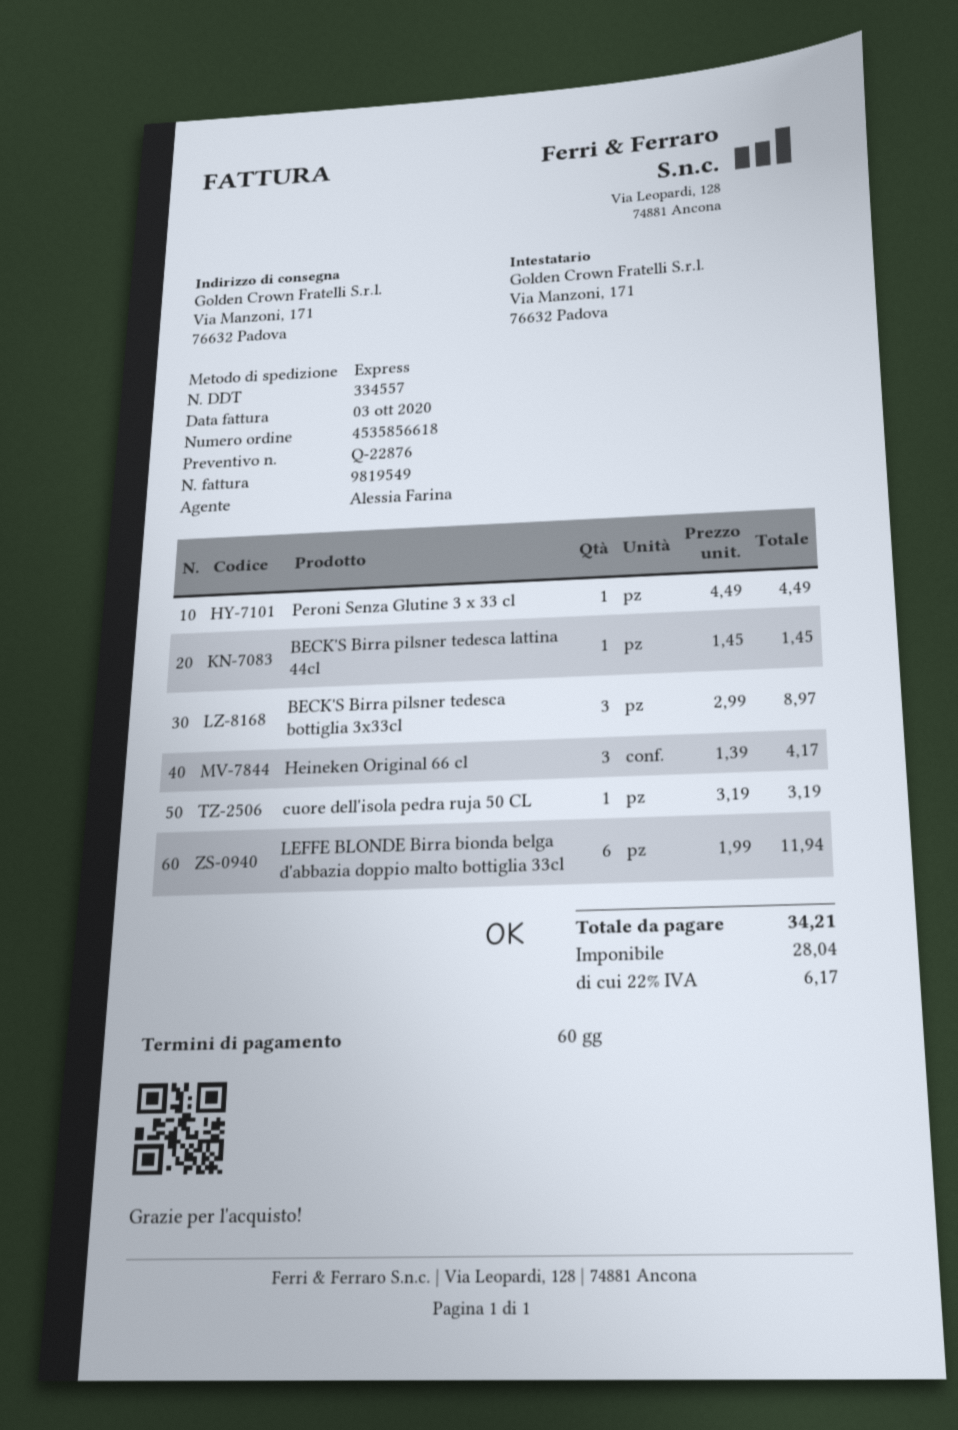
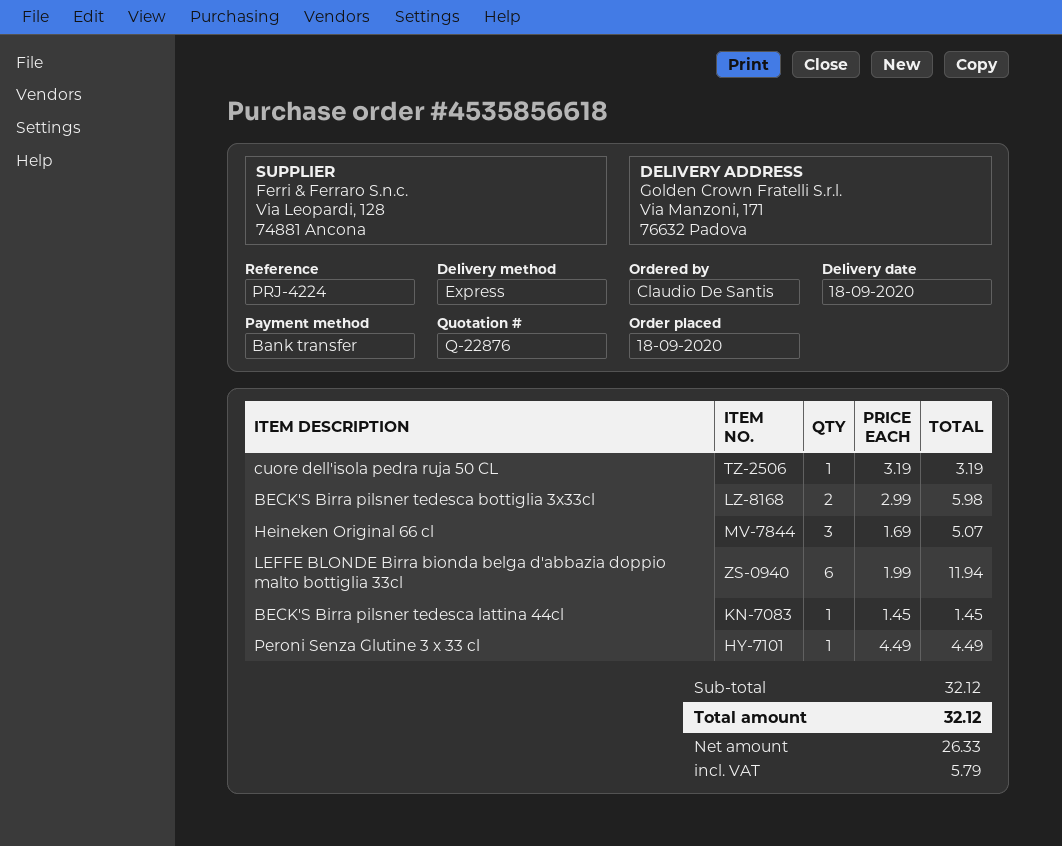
BECK'S Birra pilsner tedesca bottiglia 3x33cl: 3 x 2.99 = 8.97 -> 2 x 2.99 = 5.98
Heineken Original 66 cl: 3 x 1.39 = 4.17 -> 3 x 1.69 = 5.07
net: 28.04 -> 26.33
tax: 6.17 -> 5.79
total: 34.21 -> 32.12

